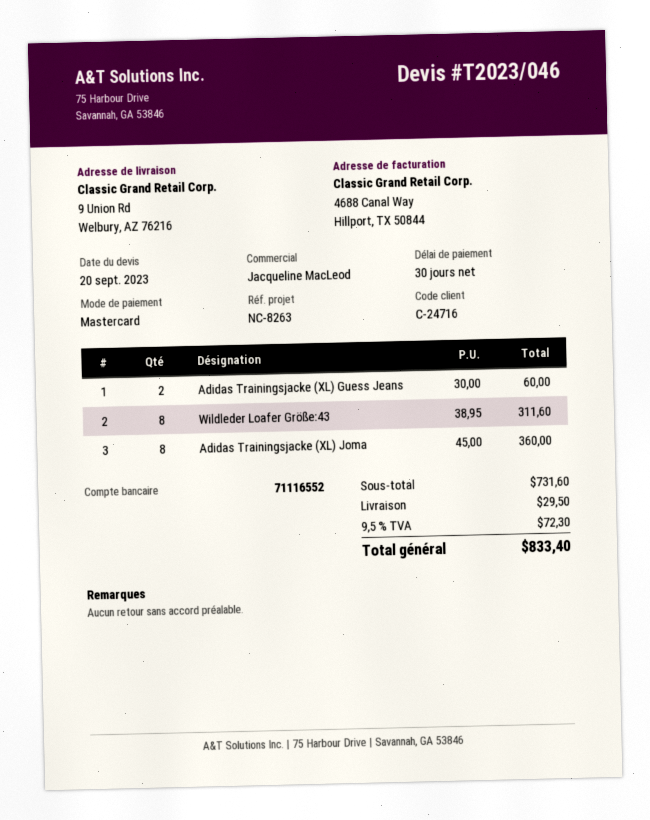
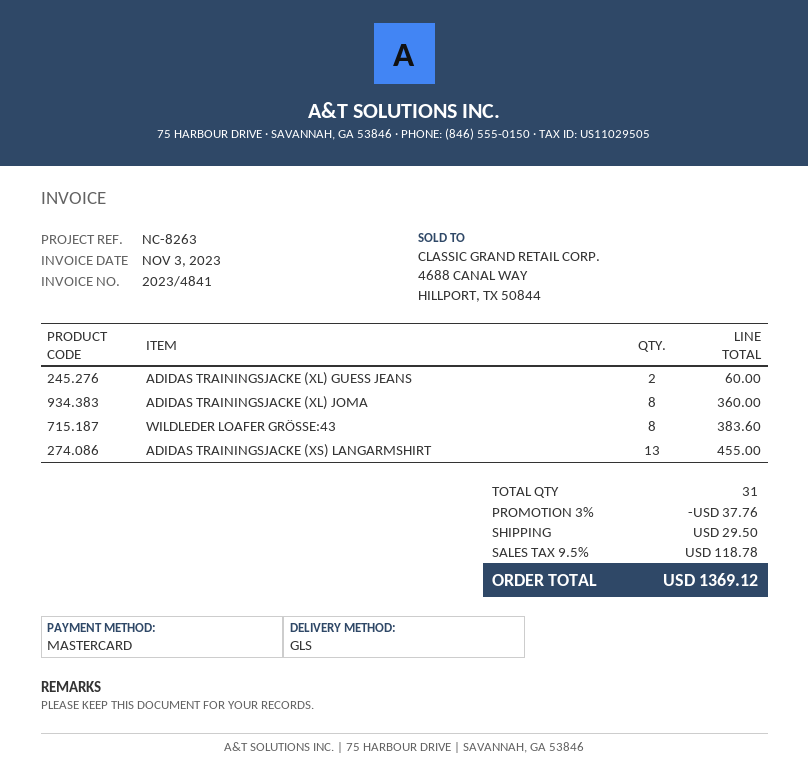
Wildleder Loafer Größe:43: 8 for 311.60 -> 8 for 383.60
ADIDAS TRAININGSJACKE (XS) LANGARMSHIRT: none -> 13 for 455.00
discount: none -> 3% = 37.76
tax: 9.5% = 72.30 -> 9.5% = 118.78
total: 833.40 -> 1369.12

